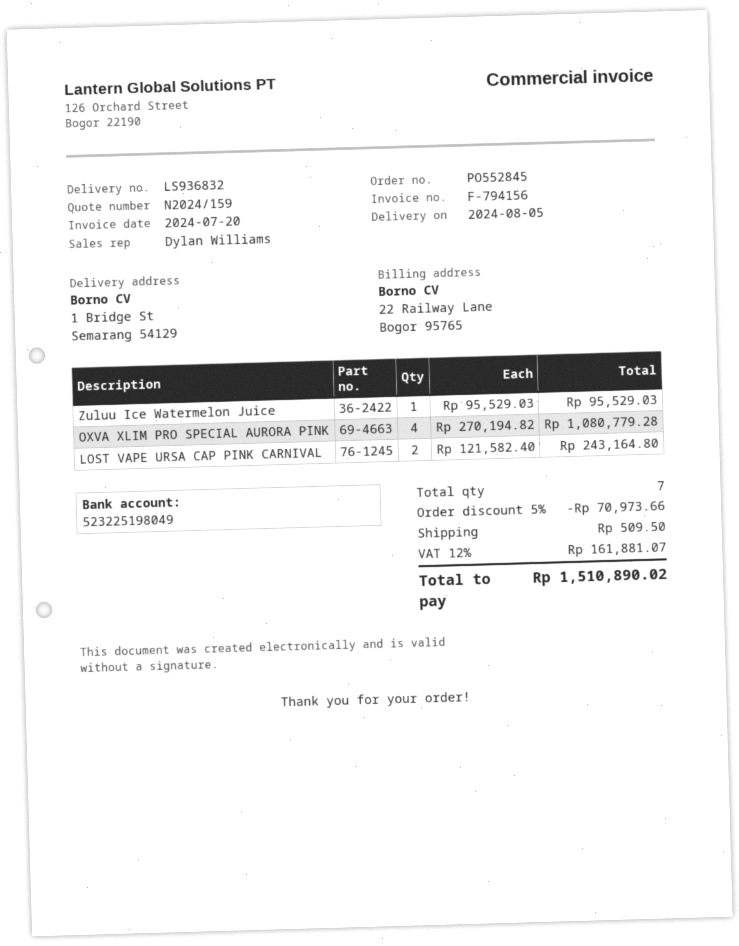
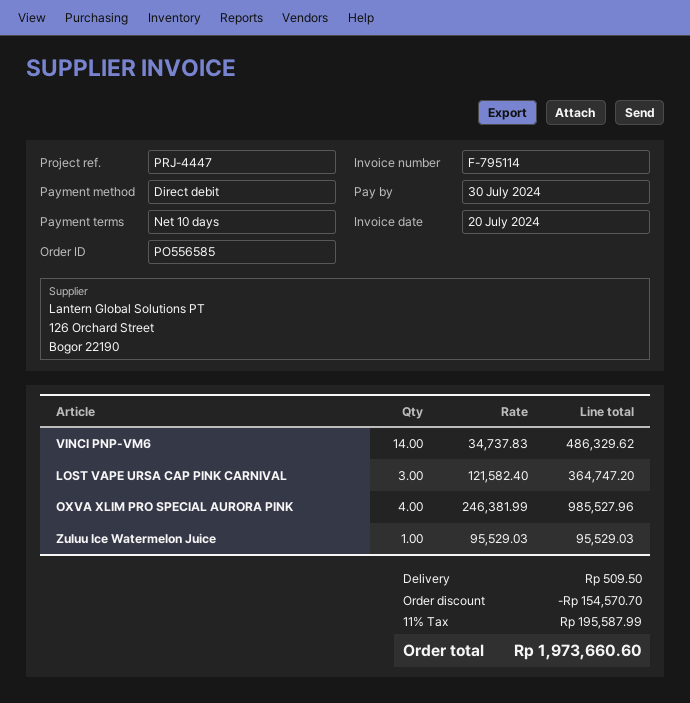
order number: PO552845 -> PO556585
invoice number: F-794156 -> F-795114
OXVA XLIM PRO SPECIAL AURORA PINK: 4 x 270194.82 = 1080779.28 -> 4 x 246381.99 = 985527.96
LOST VAPE URSA CAP PINK CARNIVAL: 2 x 121582.40 = 243164.80 -> 3 x 121582.40 = 364747.20
VINCI PNP-VM6: none -> 14 x 34737.83 = 486329.62
discount: 70973.66 -> 154570.70
tax: 12% = 161881.07 -> 11% = 195587.99
total: 1510890.02 -> 1973660.60

